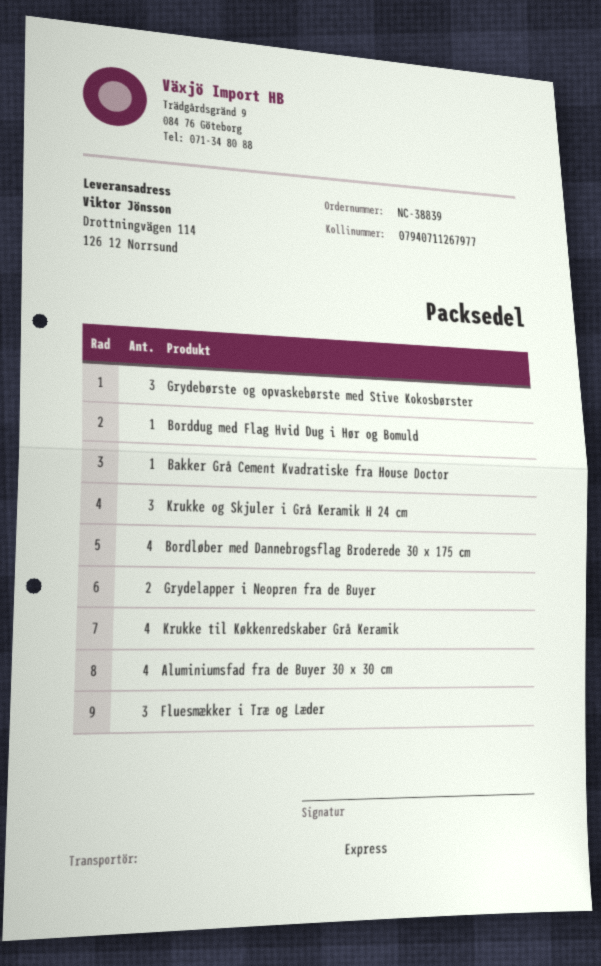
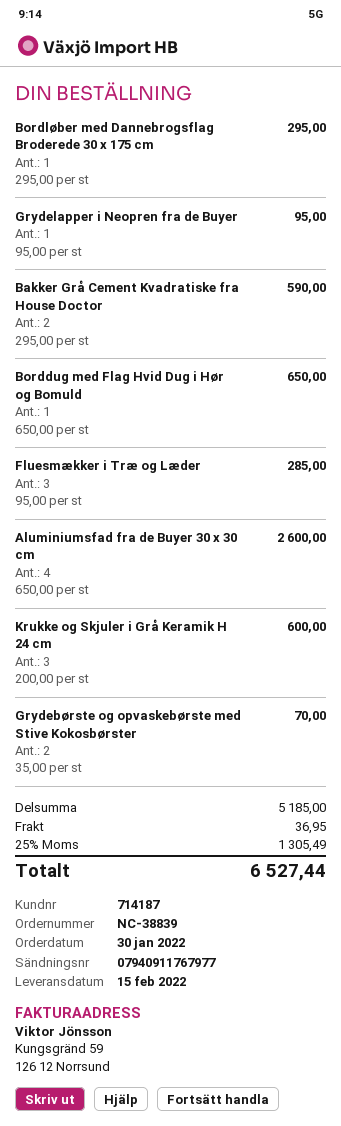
tracking number: 07940711267977 -> 07940911767977
Grydebørste og opvaskebørste med Stive Kokosbørster: 3 -> 2
Bakker Grå Cement Kvadratiske fra House Doctor: 1 -> 2
Bordløber med Dannebrogsflag Broderede 30 x 175 cm: 4 -> 1
Grydelapper i Neopren fra de Buyer: 2 -> 1
Krukke til Køkkenredskaber Grå Keramik: 4 -> none

